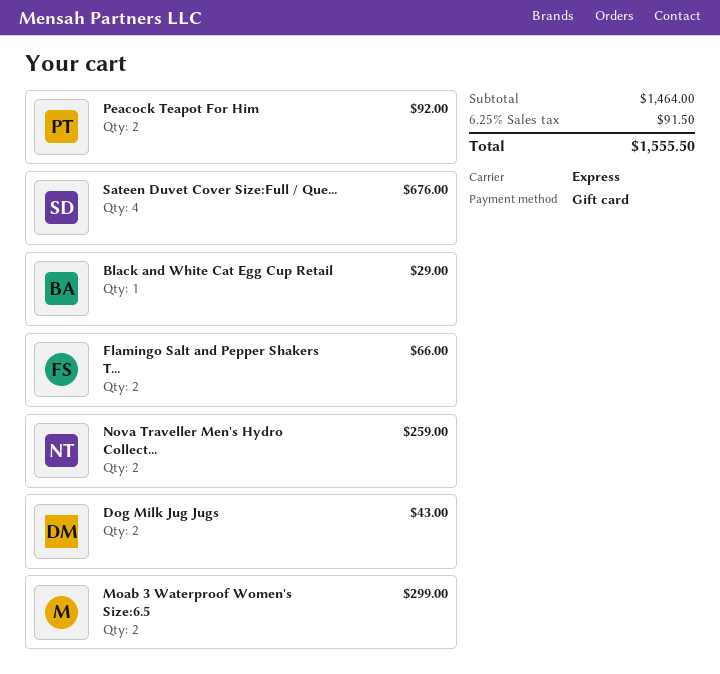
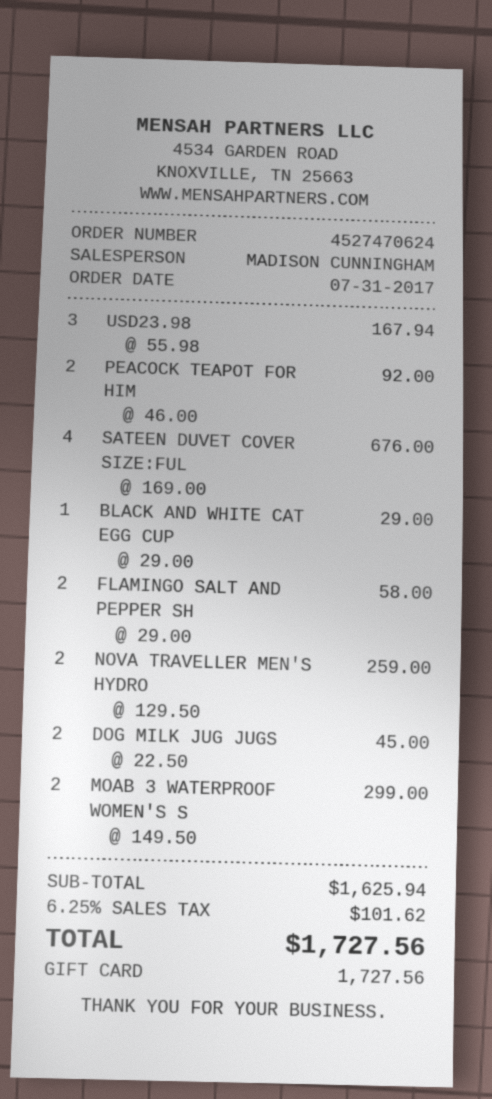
Flamingo Salt and Pepper Shakers T...: 2 for 66.00 -> 2 for 58.00
Dog Milk Jug Jugs: 2 for 43.00 -> 2 for 45.00
USD23.98: none -> 3 for 167.94
subtotal: 1464.00 -> 1625.94
tax: 6.25% = 91.50 -> 6.25% = 101.62
total: 1555.50 -> 1727.56

